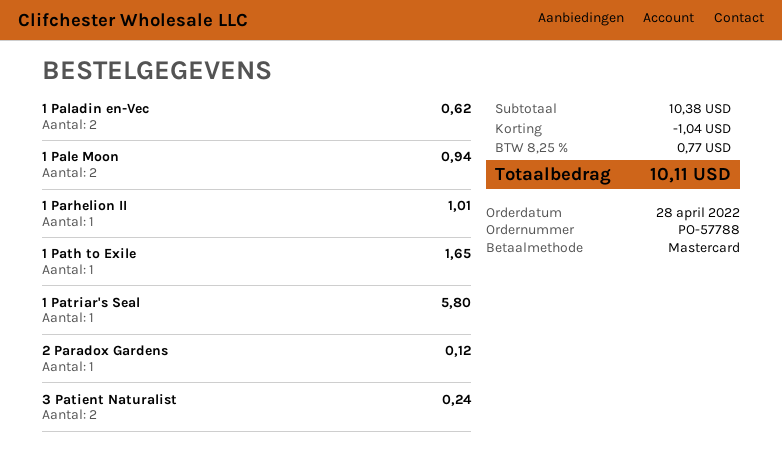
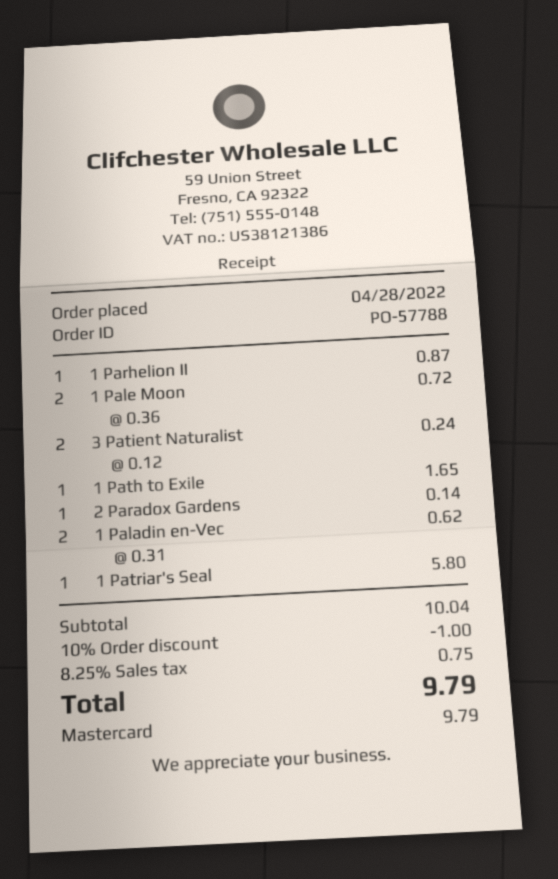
1 Pale Moon: 2 for 0.94 -> 2 for 0.72
1 Parhelion II: 1 for 1.01 -> 1 for 0.87
2 Paradox Gardens: 1 for 0.12 -> 1 for 0.14
subtotal: 10.38 -> 10.04
discount: 1.04 -> 1.00
tax: 8.25% = 0.77 -> 8.25% = 0.75
total: 10.11 -> 9.79

